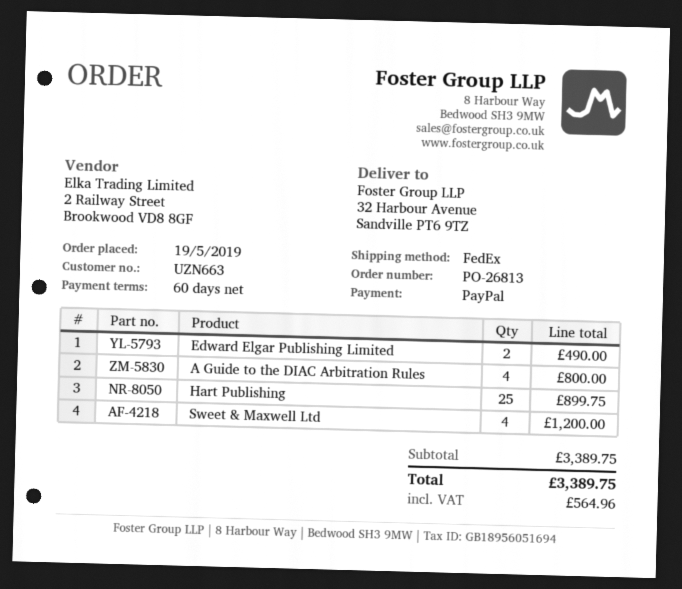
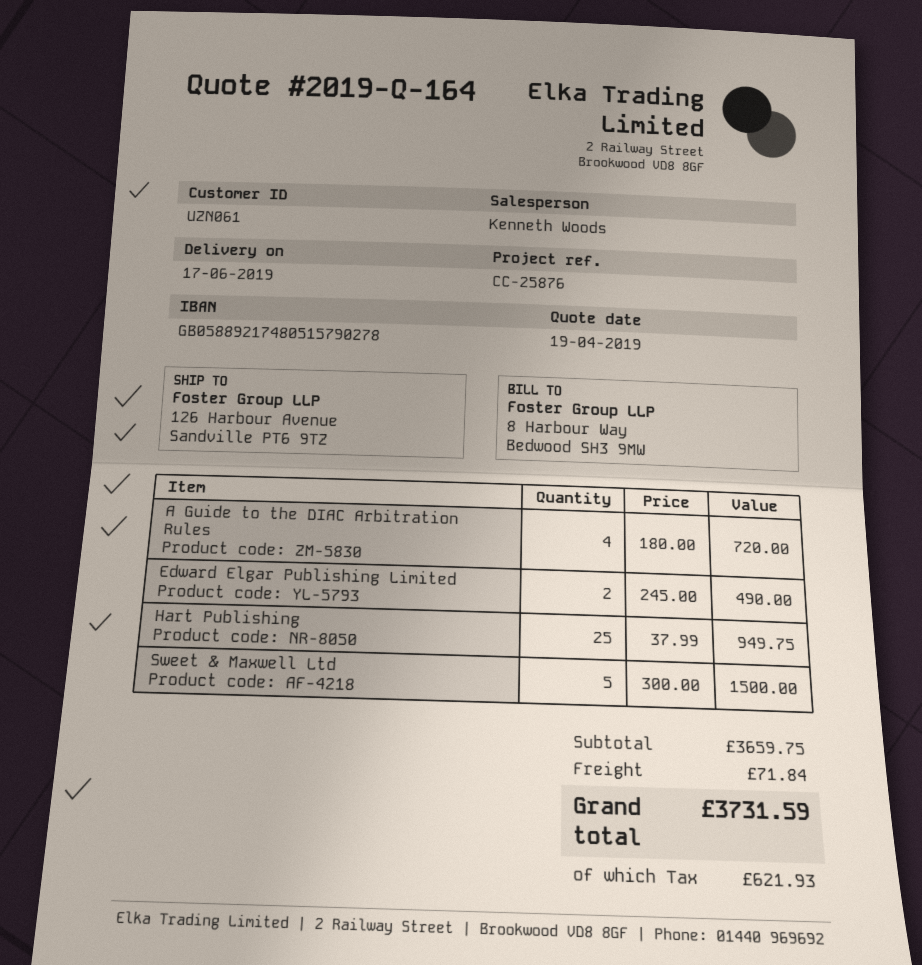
customer number: UZN663 -> UZN061
ship to: 32 Harbour Avenue, Sandville PT6 9TZ -> 126 Harbour Avenue, Sandville PT6 9TZ
A Guide to the DIAC Arbitration Rules: 4 for 800.00 -> 4 for 720.00
Hart Publishing: 25 for 899.75 -> 25 for 949.75
Sweet & Maxwell Ltd: 4 for 1200.00 -> 5 for 1500.00
subtotal: 3389.75 -> 3659.75
shipping: none -> 71.84
tax: 564.96 -> 621.93
total: 3389.75 -> 3731.59

